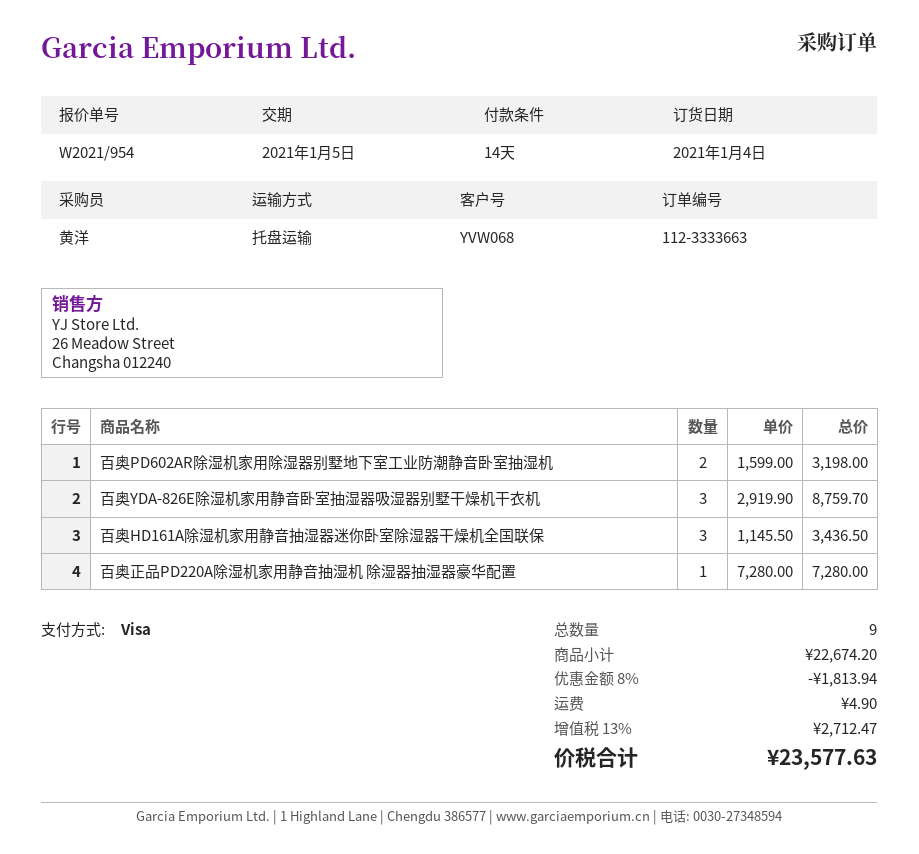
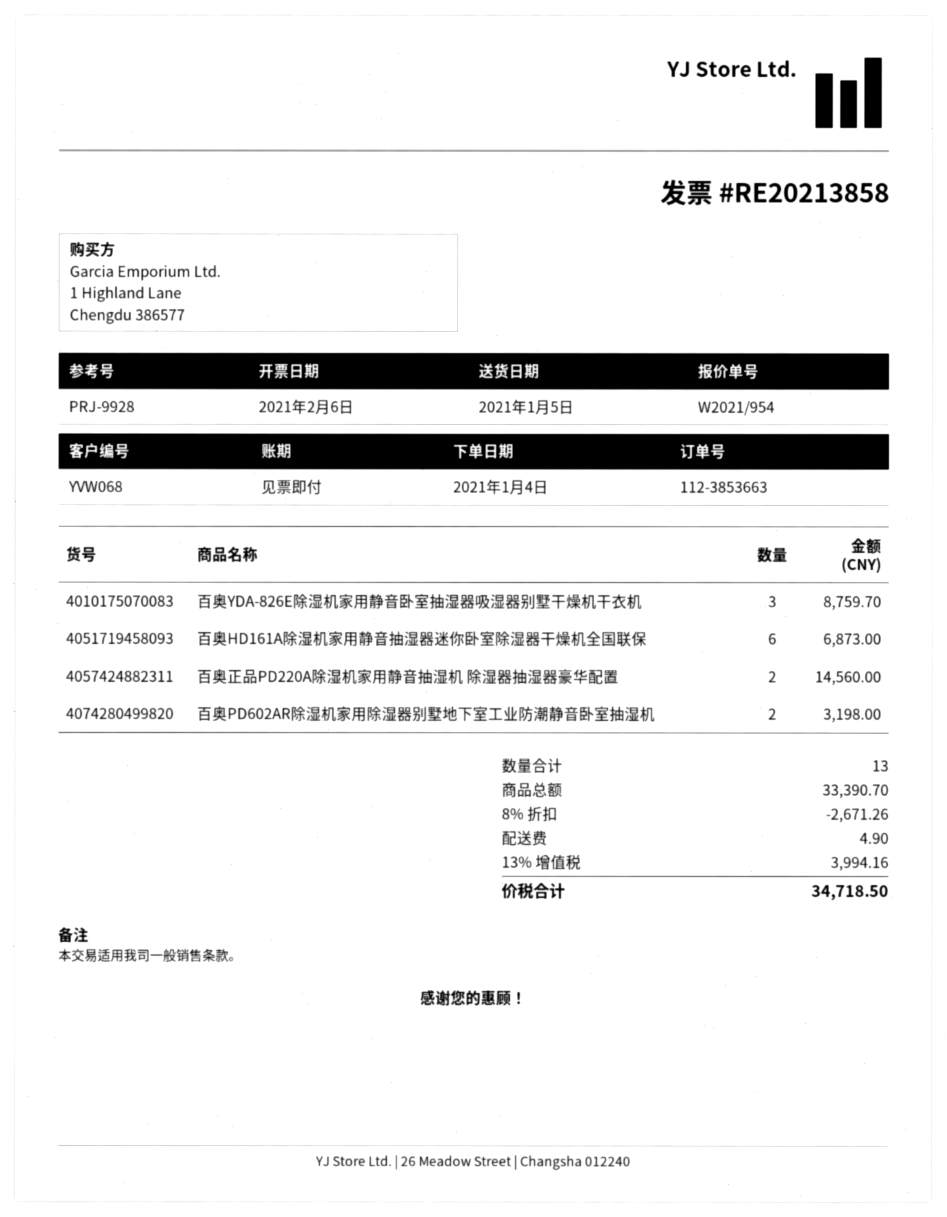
order number: 112-3333663 -> 112-3853663
payment terms: 14 days -> on receipt
百奥HD161A除湿机家用静音抽湿器迷你卧室除湿器干燥机全国联保: 3 for 3436.50 -> 6 for 6873.00
百奥正品PD220A除湿机家用静音抽湿机 除湿器抽湿器豪华配置: 1 for 7280.00 -> 2 for 14560.00
total quantity: 9 -> 13
subtotal: 22674.20 -> 33390.70
discount: 8% = 1813.94 -> 8% = 2671.26
tax: 13% = 2712.47 -> 13% = 3994.16
total: 23577.63 -> 34718.50

